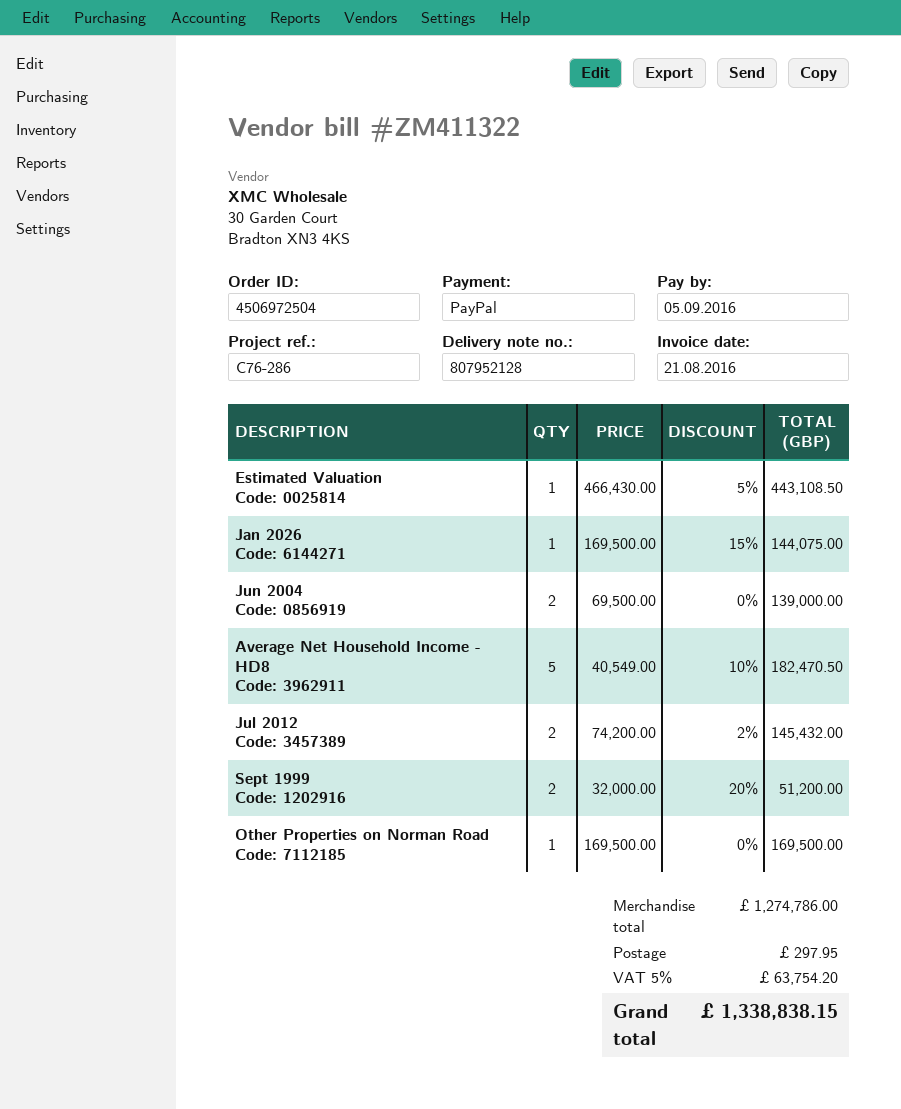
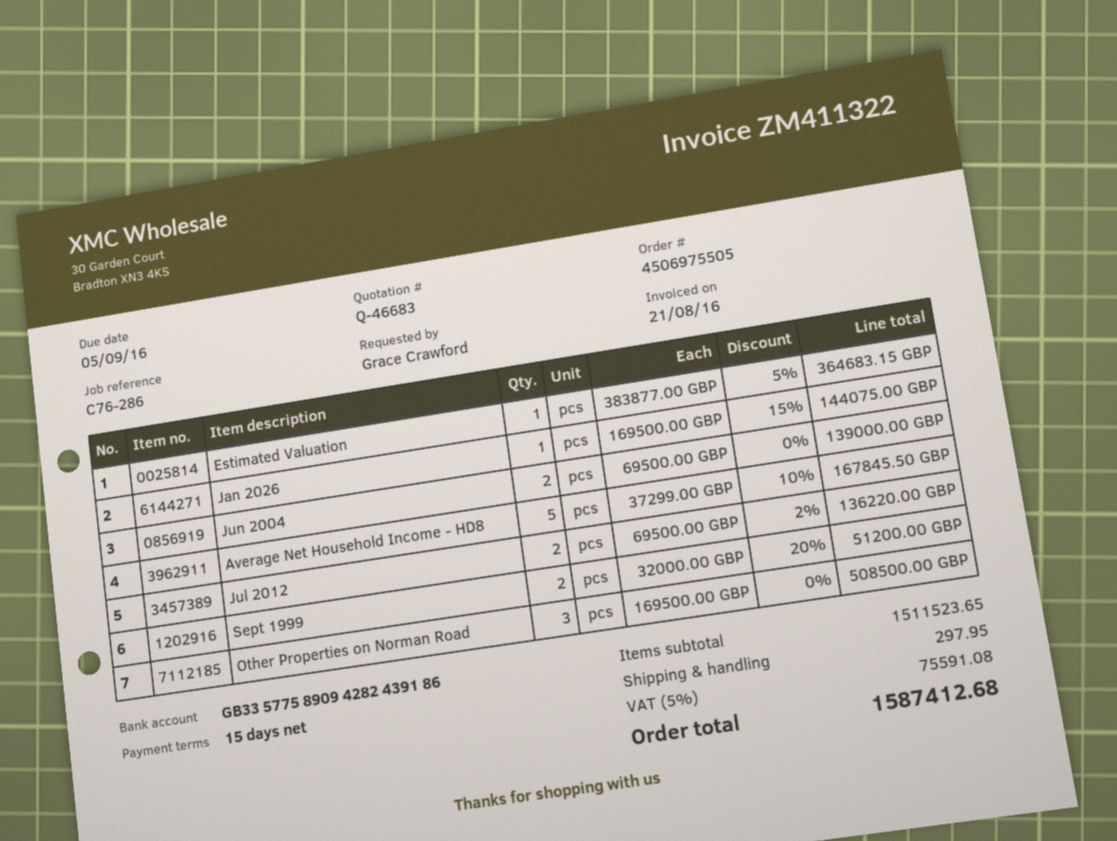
order number: 4506972504 -> 4506975505
Estimated Valuation: 1 x 466430.00 - 5% = 443108.50 -> 1 x 383877.00 - 5% = 364683.15
Average Net Household Income - HD8: 5 x 40549.00 - 10% = 182470.50 -> 5 x 37299.00 - 10% = 167845.50
Jul 2012: 2 x 74200.00 - 2% = 145432.00 -> 2 x 69500.00 - 2% = 136220.00
Other Properties on Norman Road: 1 x 169500.00 = 169500.00 -> 3 x 169500.00 = 508500.00
subtotal: 1274786.00 -> 1511523.65
tax: 5% = 63754.20 -> 5% = 75591.08
total: 1338838.15 -> 1587412.68

